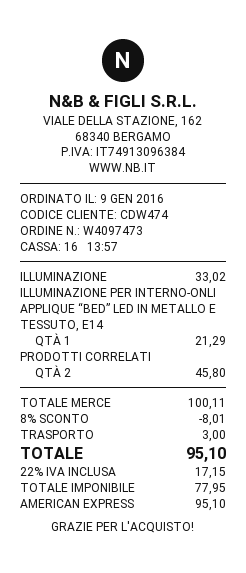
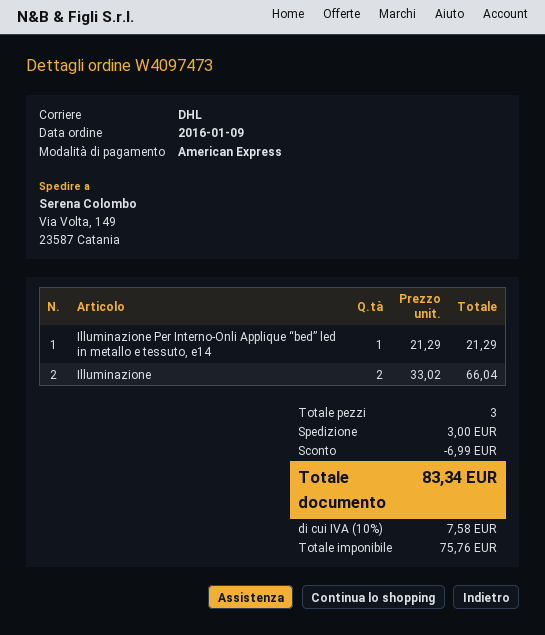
ILLUMINAZIONE: 1 for 33.02 -> 2 for 66.04
PRODOTTI CORRELATI: 2 for 45.80 -> none
discount: 8.01 -> 6.99
net: 77.95 -> 75.76
tax: 22% = 17.15 -> 10% = 7.58
total: 95.10 -> 83.34

